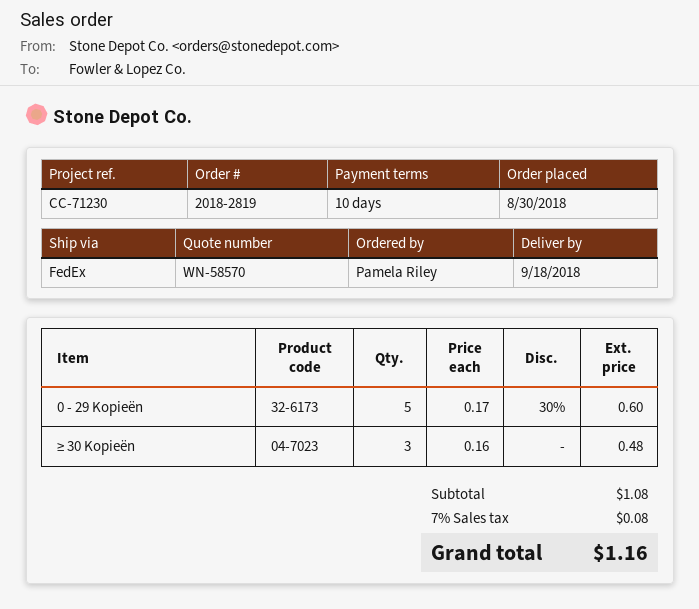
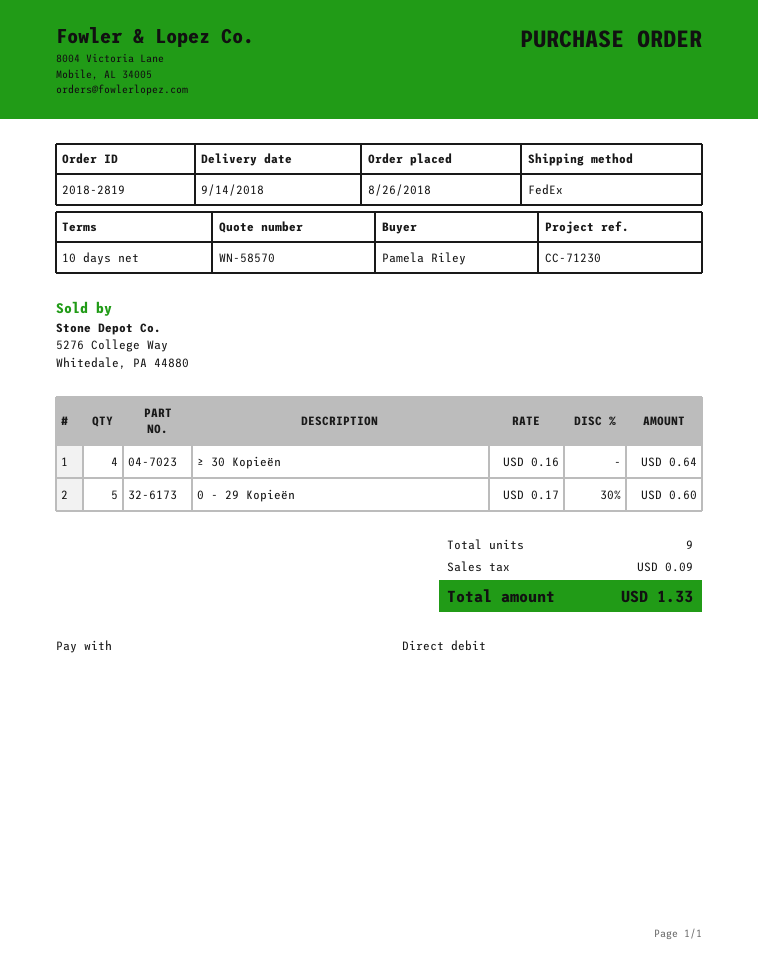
order date: 2018-08-30 -> 2018-08-26
delivery date: 2018-09-18 -> 2018-09-14
≥ 30 Kopieën: 3 x 0.16 = 0.48 -> 4 x 0.16 = 0.64
tax: 0.08 -> 0.09
total: 1.16 -> 1.33

